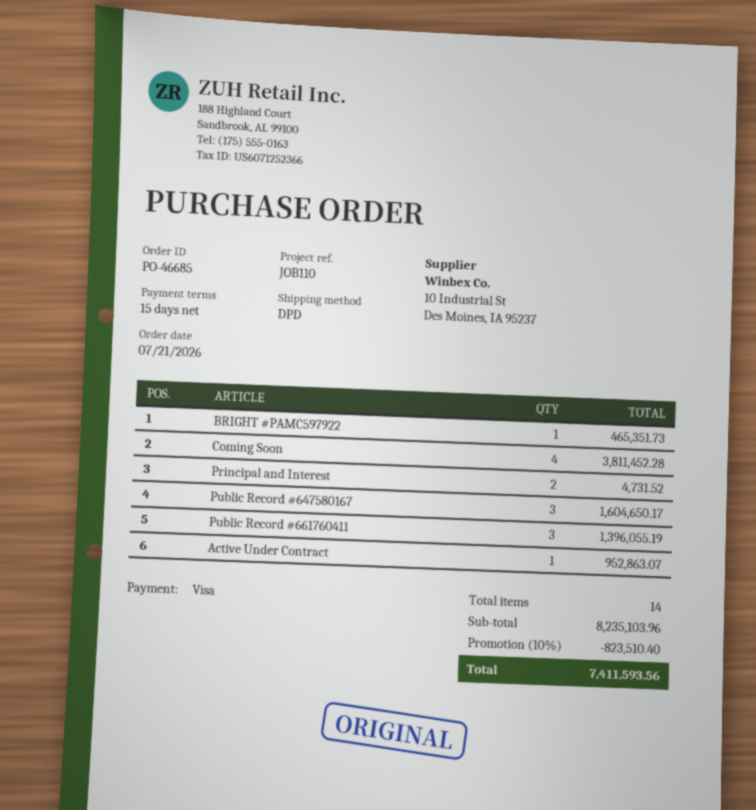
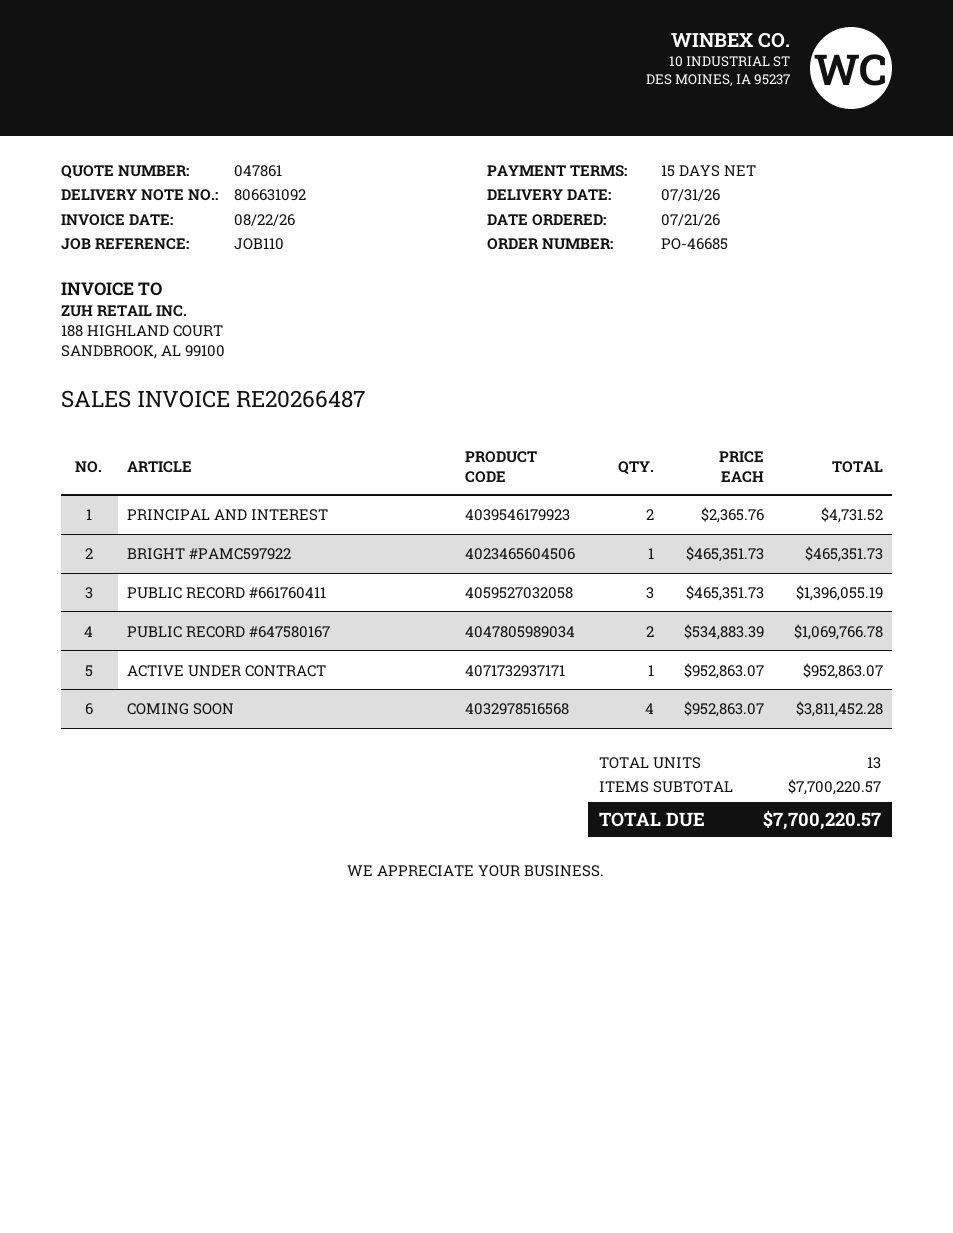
Public Record #647580167: 3 for 1604650.17 -> 2 for 1069766.78
total quantity: 14 -> 13
subtotal: 8235103.96 -> 7700220.57
discount: 10% = 823510.40 -> none
total: 7411593.56 -> 7700220.57

